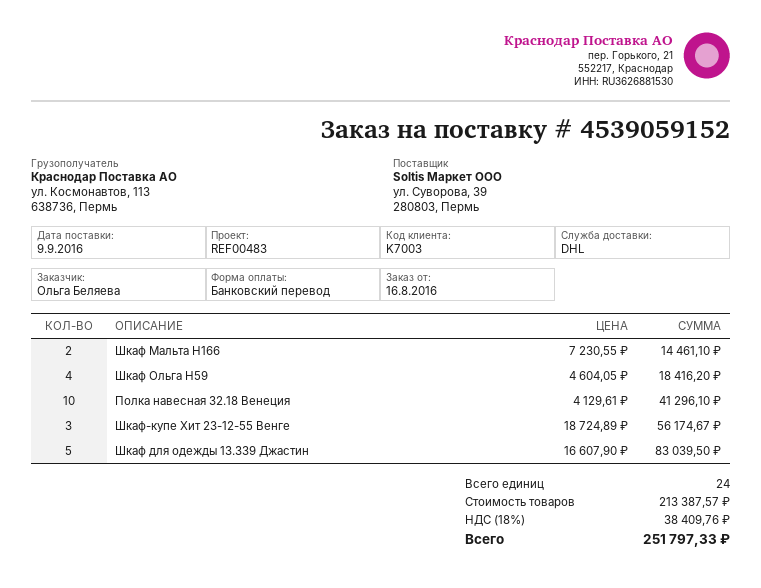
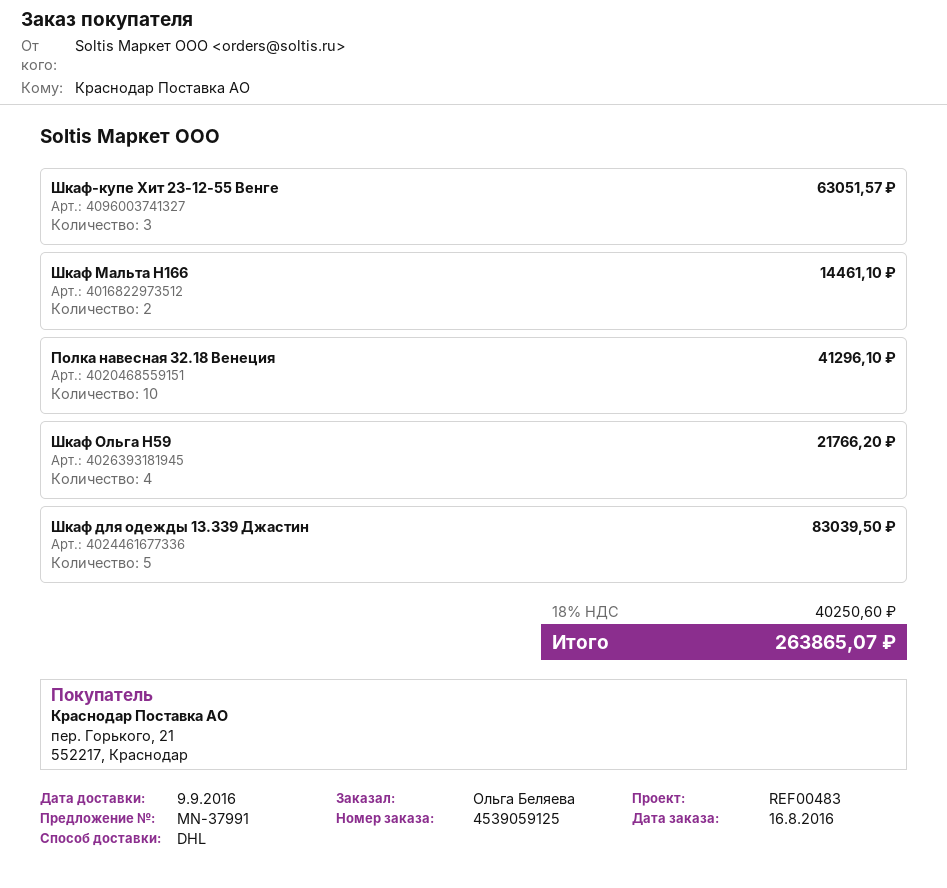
order number: 4539059152 -> 4539059125
Шкаф Ольга H59: 4 for 18416.20 -> 4 for 21766.20
Шкаф-купе Хит 23-12-55 Венге: 3 for 56174.67 -> 3 for 63051.57
tax: 18% = 38409.76 -> 18% = 40250.60
total: 251797.33 -> 263865.07

